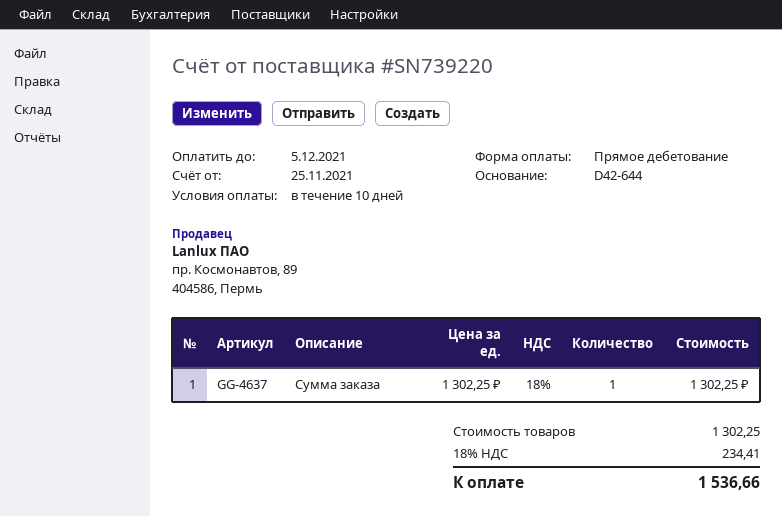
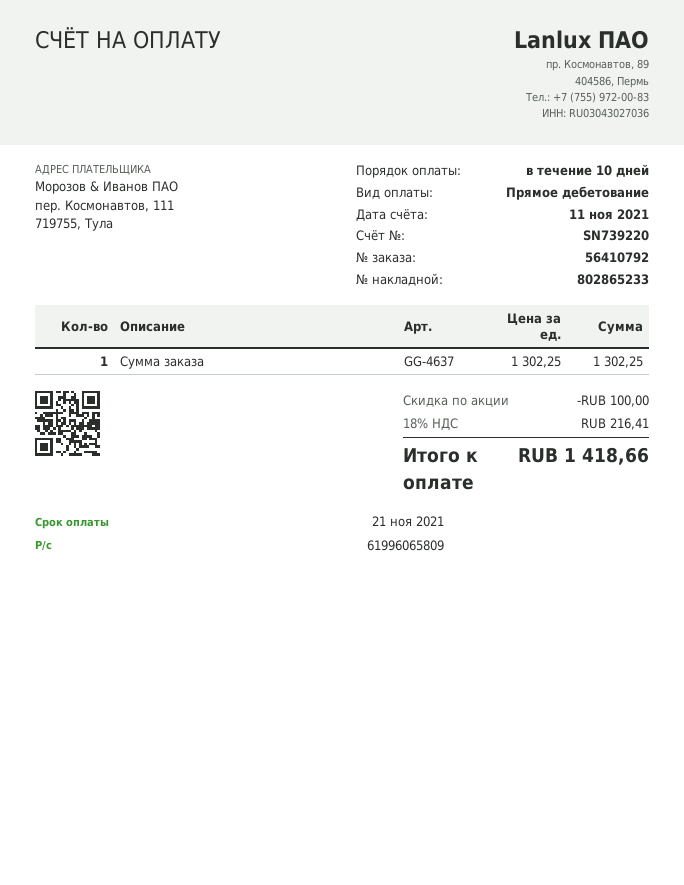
invoice date: 2021-11-25 -> 2021-11-11
due date: 2021-12-05 -> 2021-11-21
discount: none -> 100.00
tax: 18% = 234.41 -> 18% = 216.41
total: 1536.66 -> 1418.66

